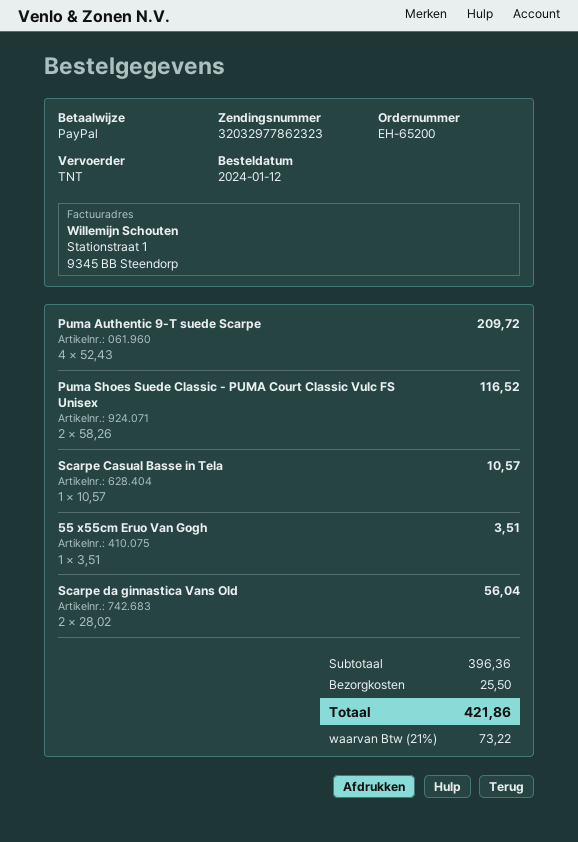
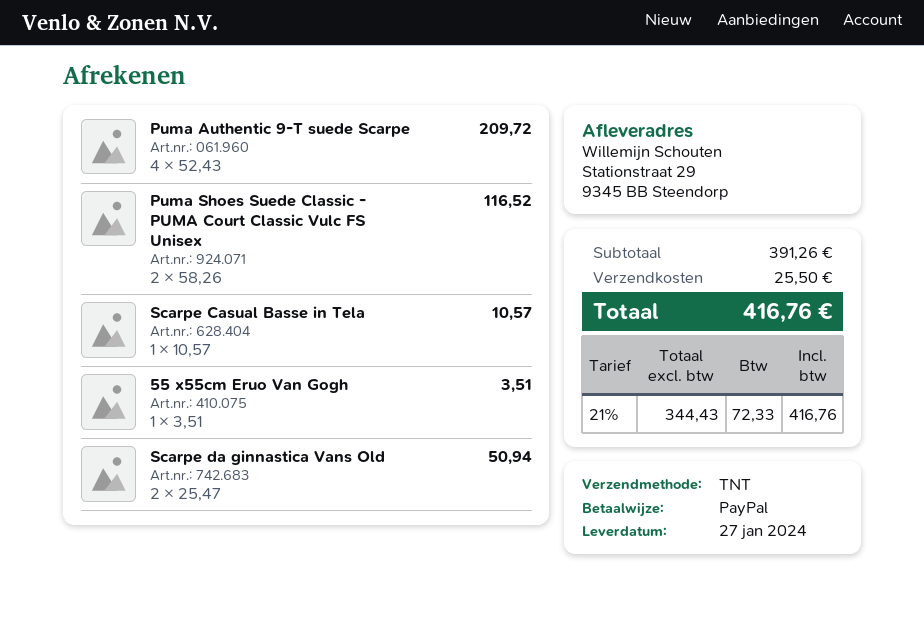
Scarpe da ginnastica Vans Old: 2 x 28.02 = 56.04 -> 2 x 25.47 = 50.94
subtotal: 396.36 -> 391.26
tax: 21% = 73.22 -> 21% = 72.33
total: 421.86 -> 416.76

